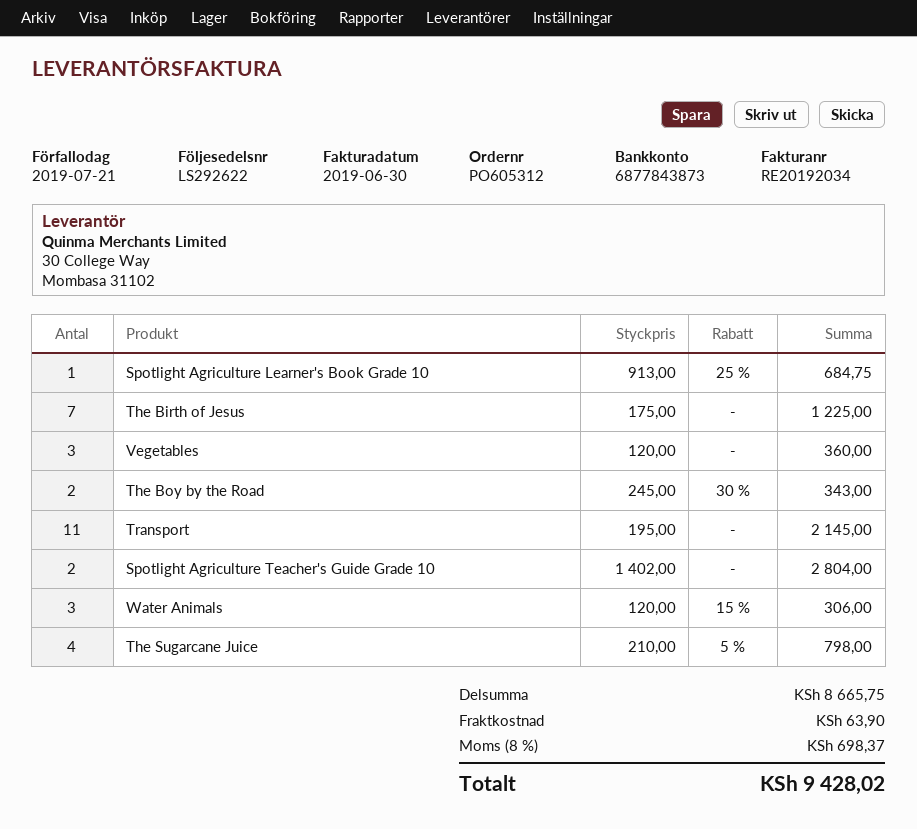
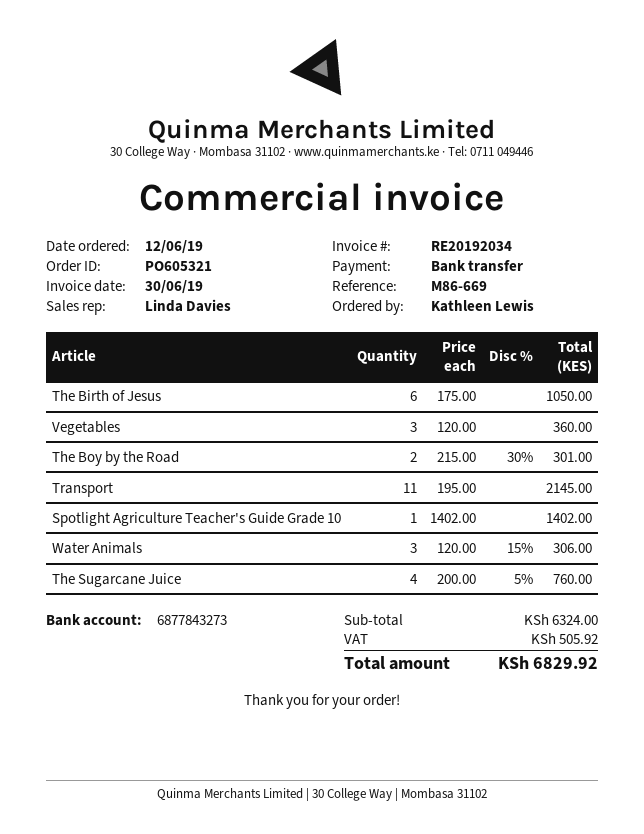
order number: PO605312 -> PO605321
bank account: 6877843873 -> 6877843273
Spotlight Agriculture Learner's Book Grade 10: 1 x 913.00 - 25% = 684.75 -> none
The Birth of Jesus: 7 x 175.00 = 1225.00 -> 6 x 175.00 = 1050.00
The Boy by the Road: 2 x 245.00 - 30% = 343.00 -> 2 x 215.00 - 30% = 301.00
Spotlight Agriculture Teacher's Guide Grade 10: 2 x 1402.00 = 2804.00 -> 1 x 1402.00 = 1402.00
The Sugarcane Juice: 4 x 210.00 - 5% = 798.00 -> 4 x 200.00 - 5% = 760.00
subtotal: 8665.75 -> 6324.00
shipping: 63.90 -> none
tax: 698.37 -> 505.92
total: 9428.02 -> 6829.92

